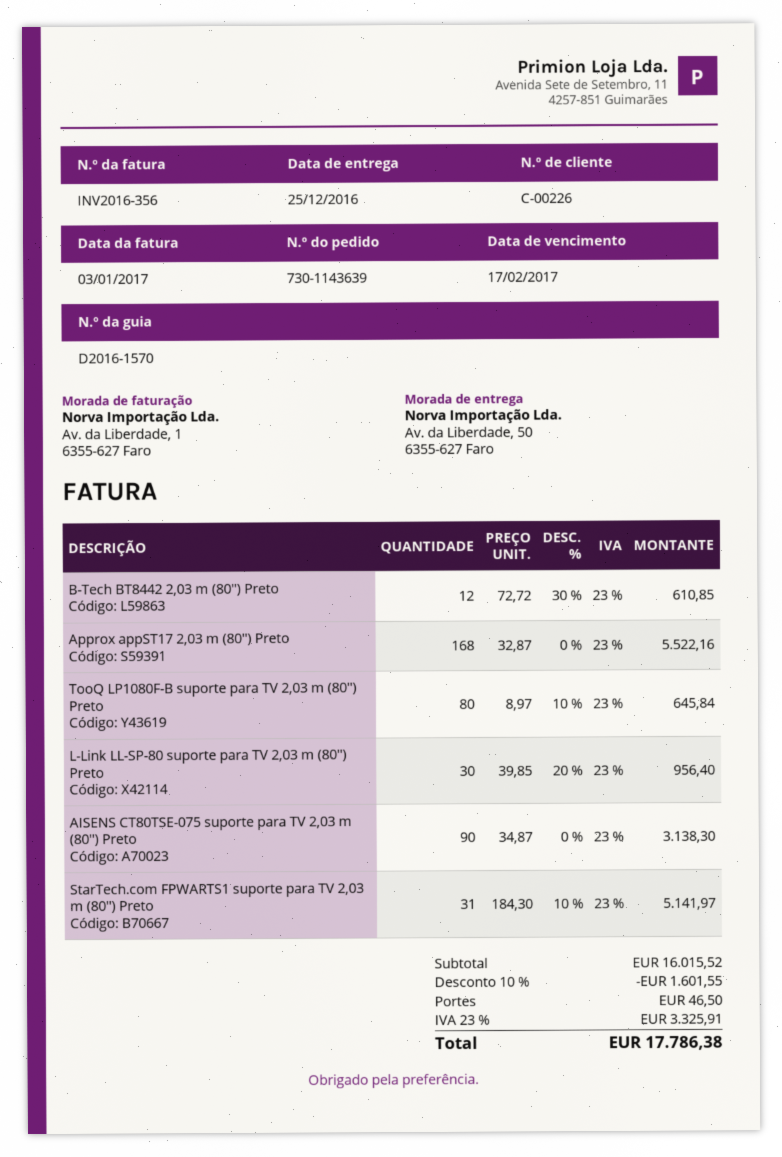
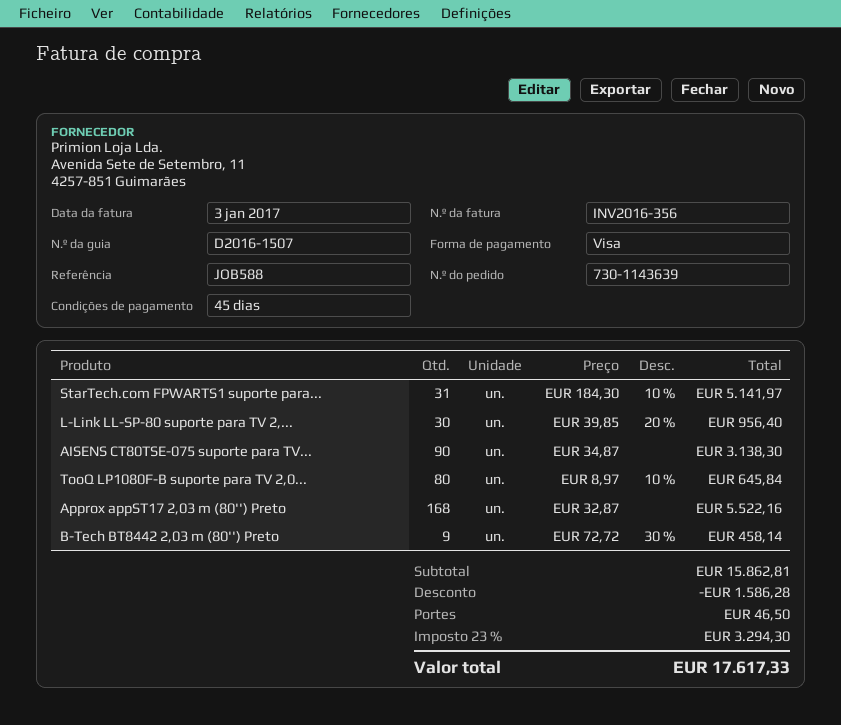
delivery note number: D2016-1570 -> D2016-1507
B-Tech BT8442 2,03 m (80'') Preto: 12 x 72.72 - 30% = 610.85 -> 9 x 72.72 - 30% = 458.14
subtotal: 16015.52 -> 15862.81
discount: 1601.55 -> 1586.28
tax: 23% = 3325.91 -> 23% = 3294.30
total: 17786.38 -> 17617.33

